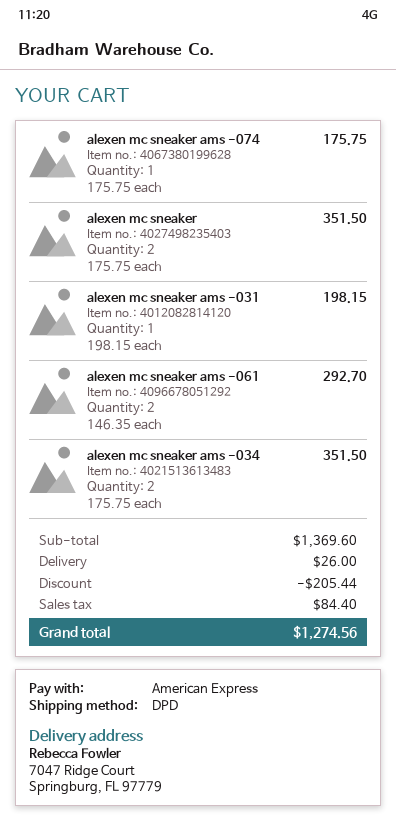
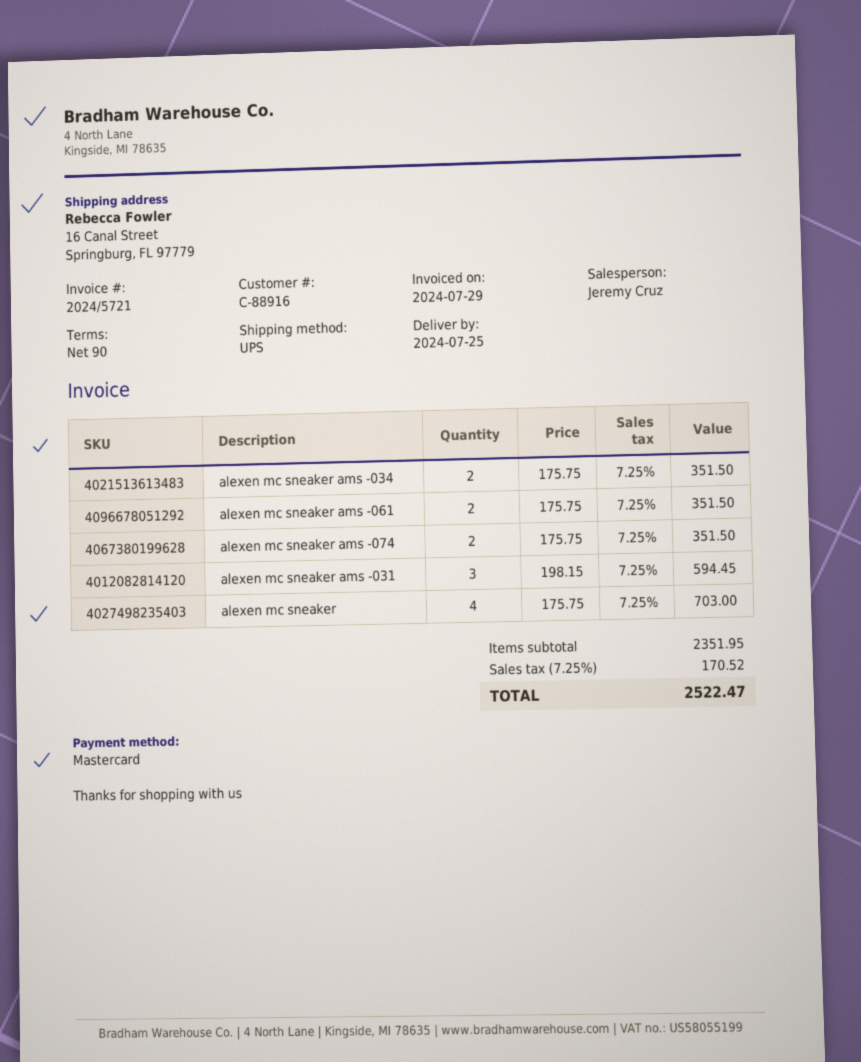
payment method: American Express -> Mastercard
shipping method: DPD -> UPS
ship to: 7047 Ridge Court, Springburg, FL 97779 -> 16 Canal Street, Springburg, FL 97779
alexen mc sneaker ams -074: 1 x 175.75 = 175.75 -> 2 x 175.75 = 351.50
alexen mc sneaker: 2 x 175.75 = 351.50 -> 4 x 175.75 = 703.00
alexen mc sneaker ams -031: 1 x 198.15 = 198.15 -> 3 x 198.15 = 594.45
alexen mc sneaker ams -061: 2 x 146.35 = 292.70 -> 2 x 175.75 = 351.50
subtotal: 1369.60 -> 2351.95
discount: 205.44 -> none
shipping: 26.00 -> none
tax: 84.40 -> 170.52
total: 1274.56 -> 2522.47

